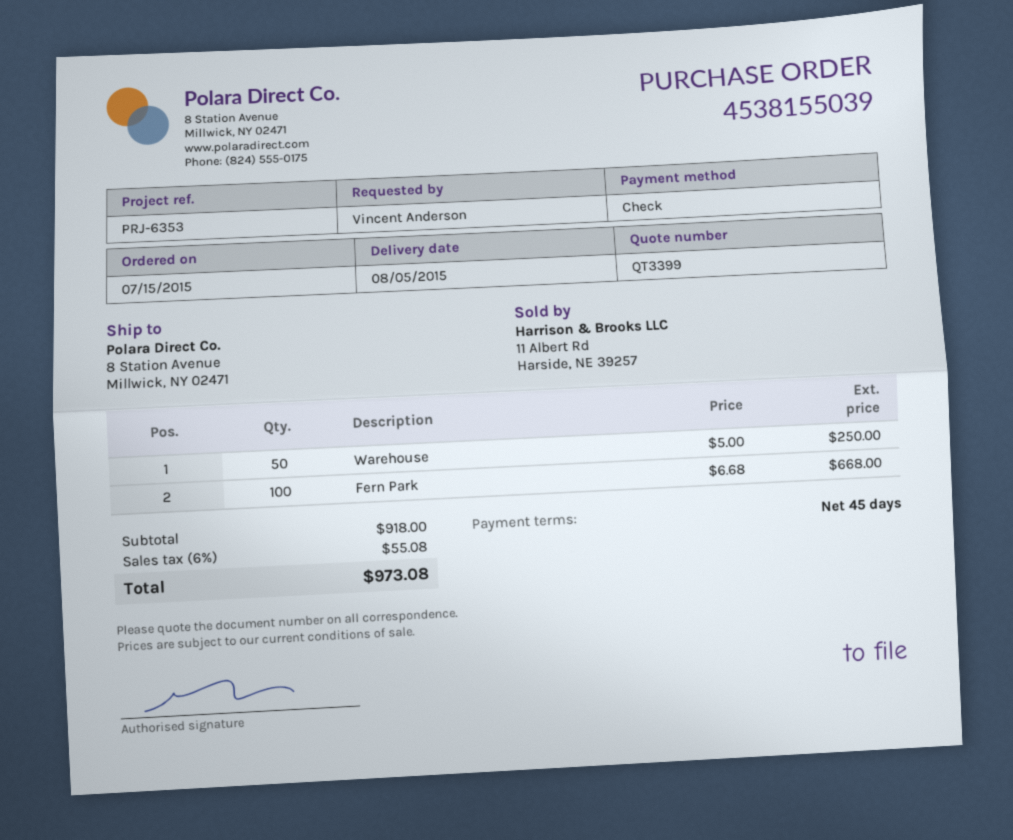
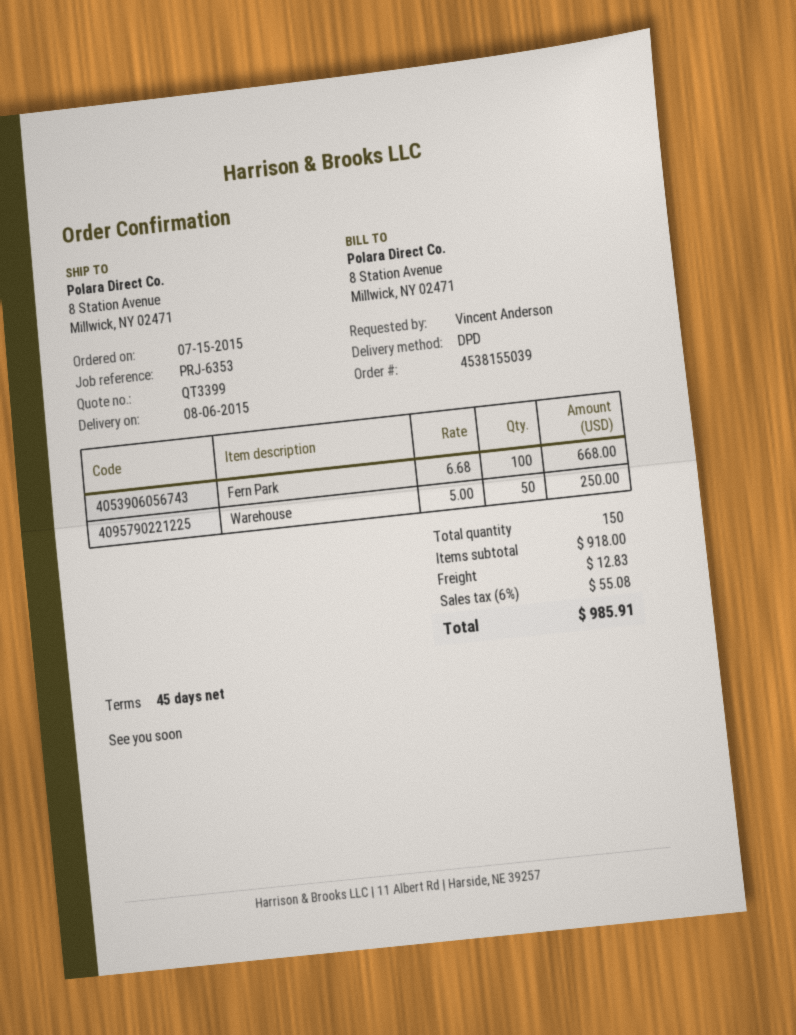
delivery date: 2015-08-05 -> 2015-08-06
shipping: none -> 12.83
total: 973.08 -> 985.91

